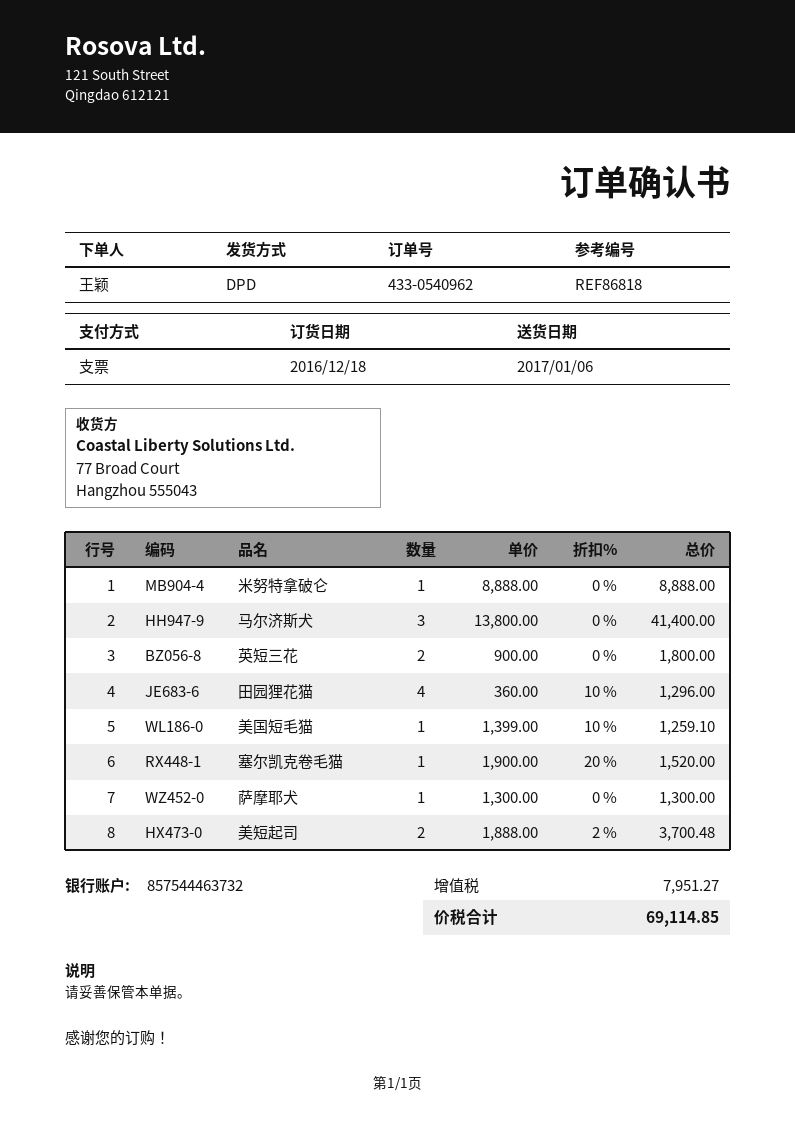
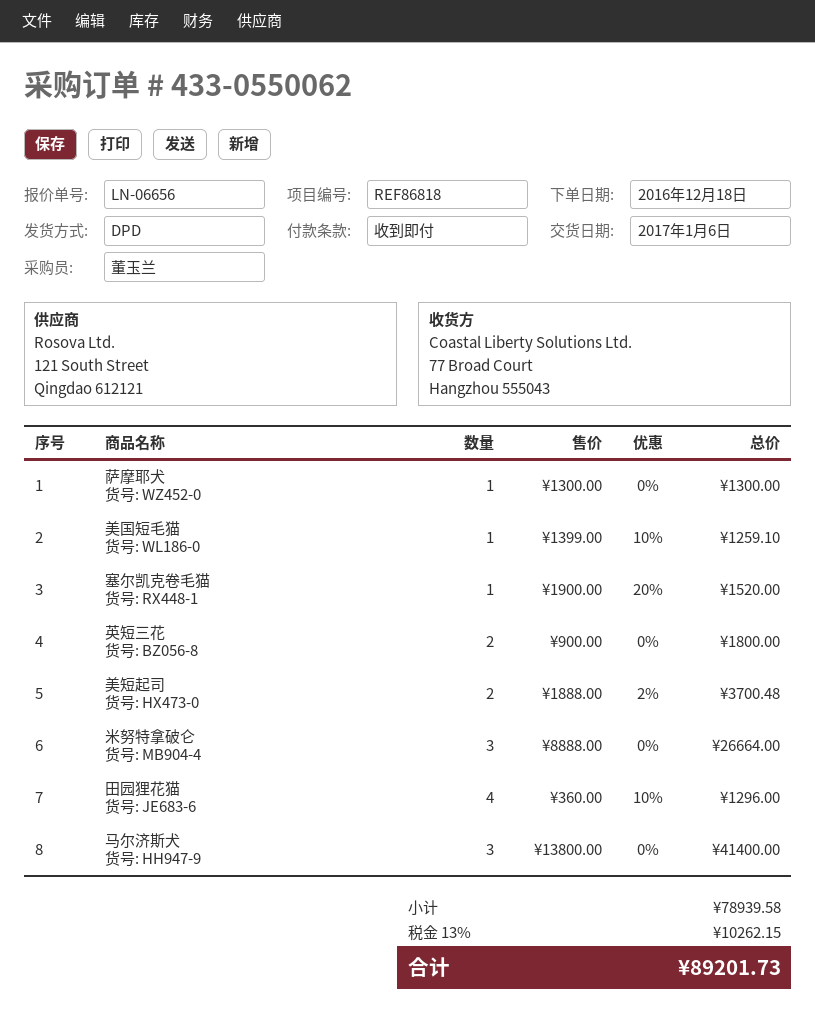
order number: 433-0540962 -> 433-0550062
ordered by: 王颖 -> 董玉兰
米努特拿破仑: 1 x 8888.00 = 8888.00 -> 3 x 8888.00 = 26664.00
tax: 7951.27 -> 10262.15
total: 69114.85 -> 89201.73

